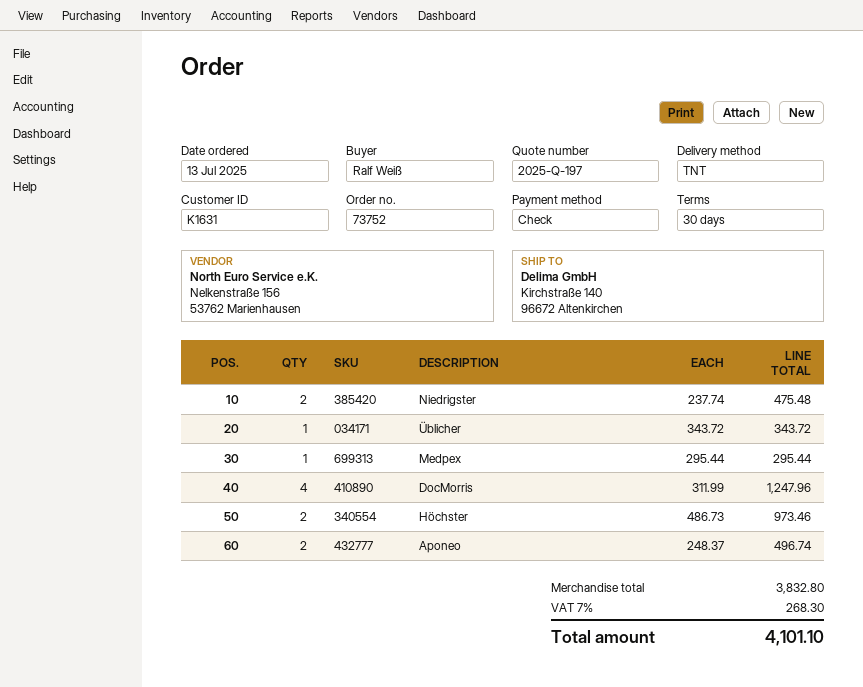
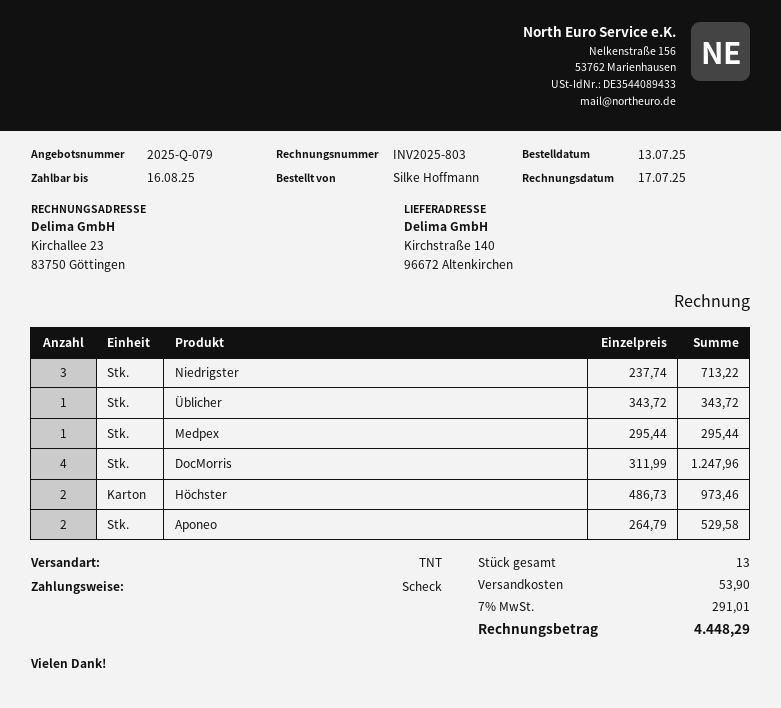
quote number: 2025-Q-197 -> 2025-Q-079
ordered by: Ralf Weiß -> Silke Hoffmann
Niedrigster: 2 x 237.74 = 475.48 -> 3 x 237.74 = 713.22
Aponeo: 2 x 248.37 = 496.74 -> 2 x 264.79 = 529.58
shipping: none -> 53.90
tax: 7% = 268.30 -> 7% = 291.01
total: 4101.10 -> 4448.29

